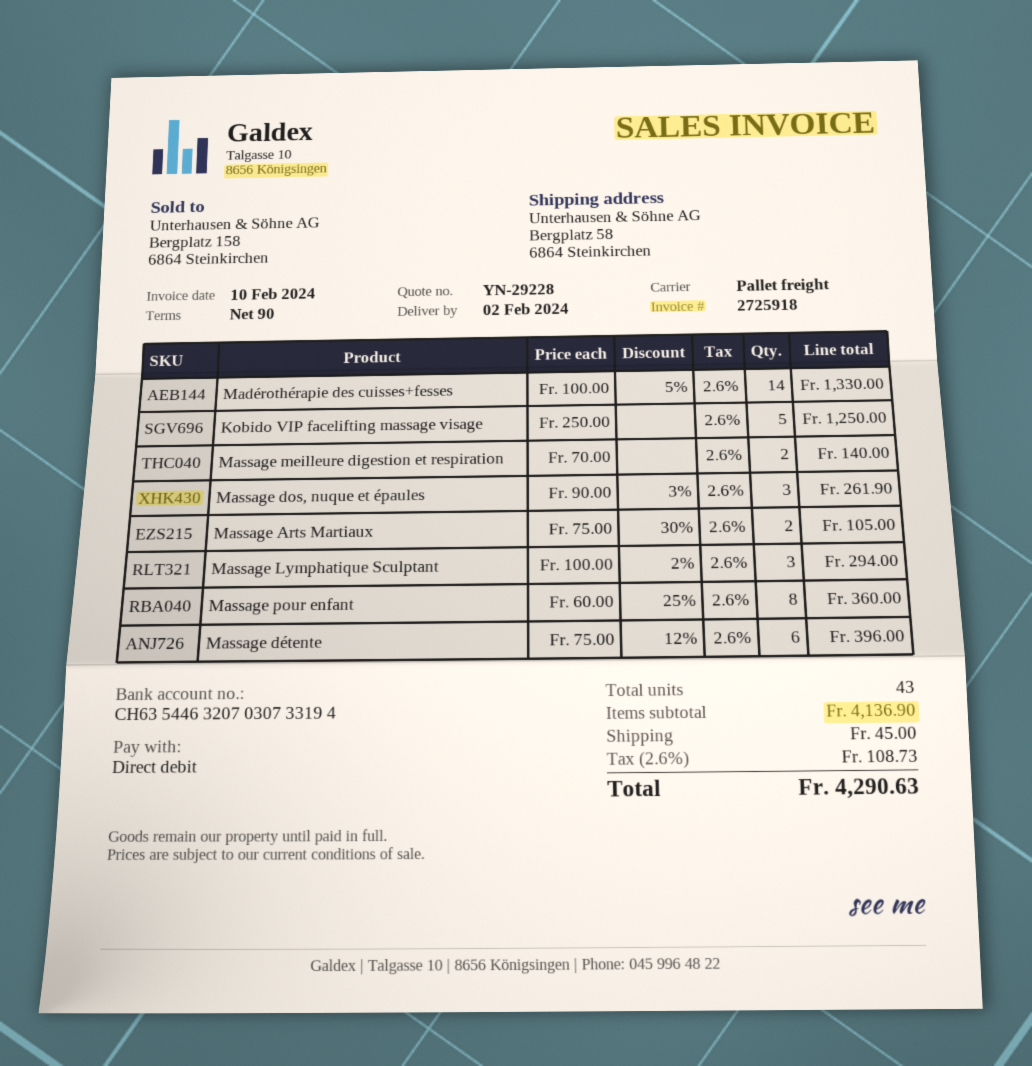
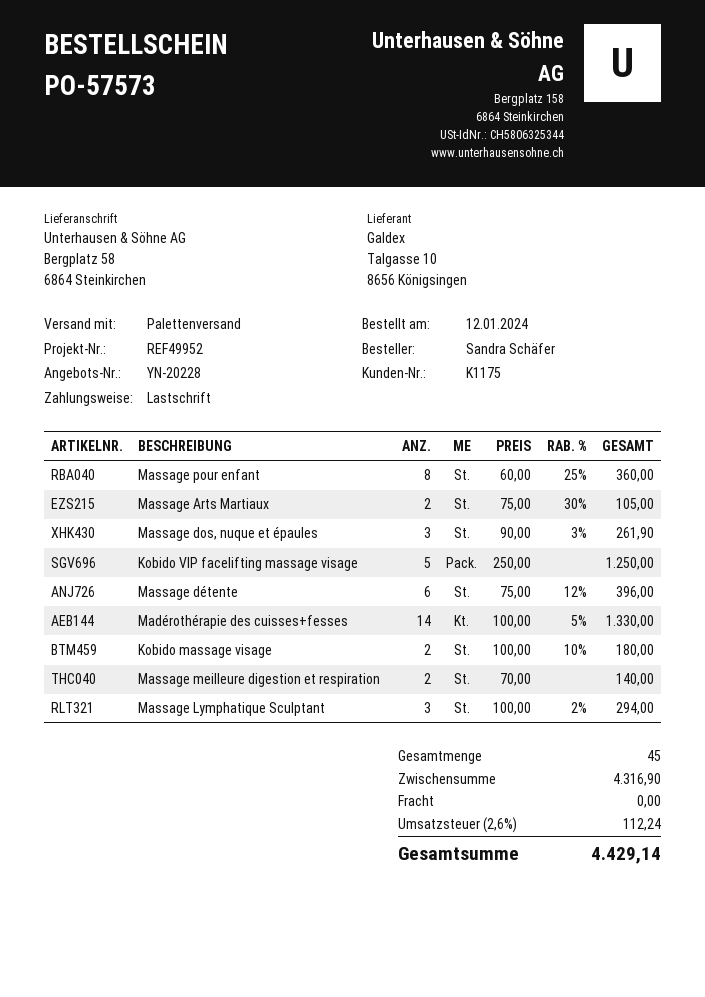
quote number: YN-29228 -> YN-20228
Kobido massage visage: none -> 2 x 100.00 - 10% = 180.00
total quantity: 43 -> 45
subtotal: 4136.90 -> 4316.90
shipping: 45.00 -> 0.00
tax: 2.6% = 108.73 -> 2.6% = 112.24
total: 4290.63 -> 4429.14

